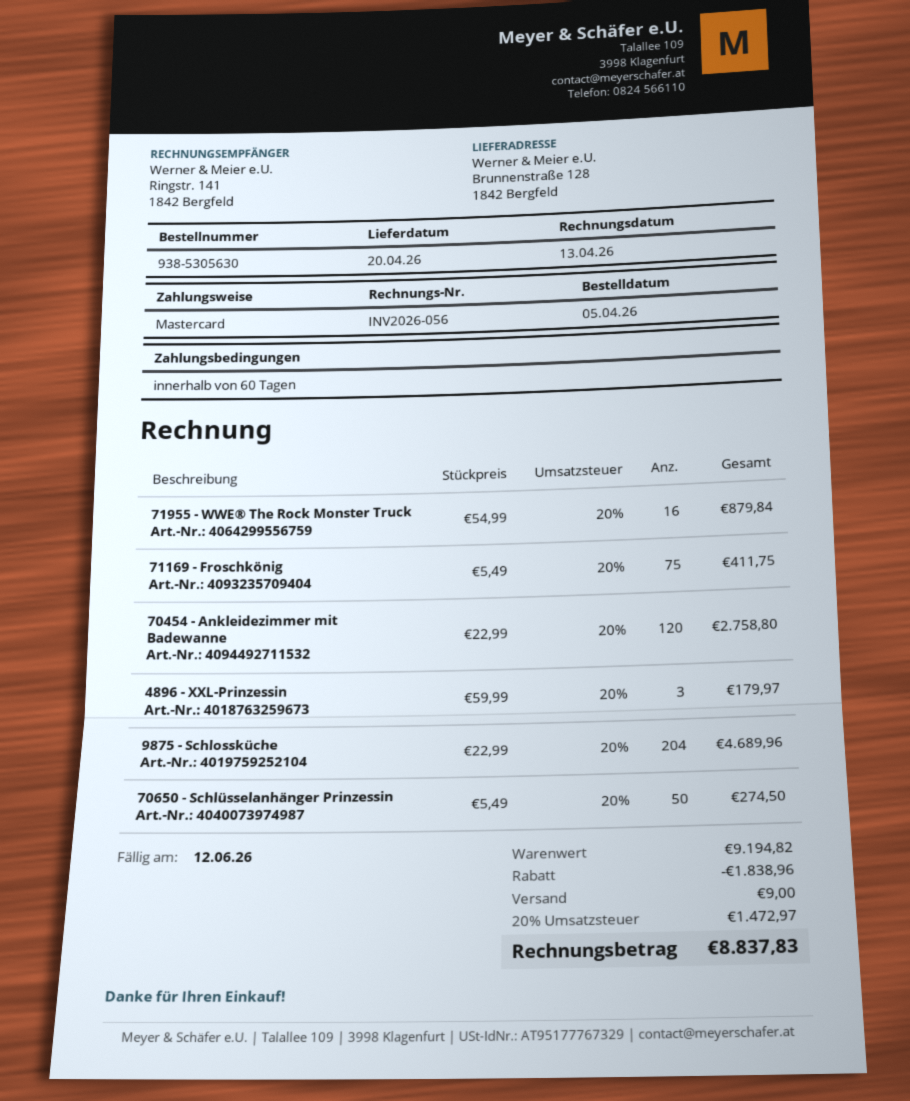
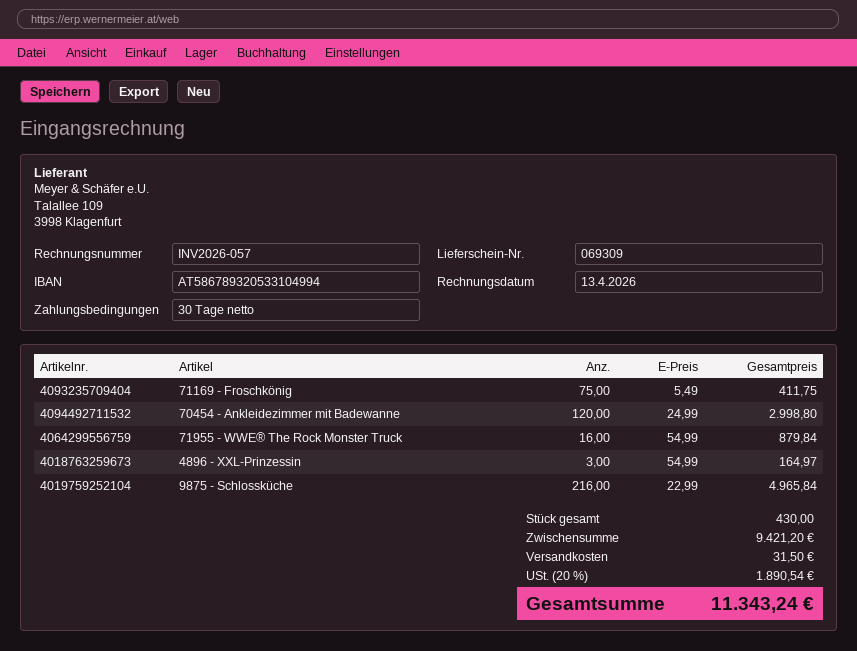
invoice number: INV2026-056 -> INV2026-057
payment terms: 60 days -> 30 days
70454 - Ankleidezimmer mit Badewanne: 120 x 22.99 = 2758.80 -> 120 x 24.99 = 2998.80
4896 - XXL-Prinzessin: 3 x 59.99 = 179.97 -> 3 x 54.99 = 164.97
9875 - Schlossküche: 204 x 22.99 = 4689.96 -> 216 x 22.99 = 4965.84
70650 - Schlüsselanhänger Prinzessin: 50 x 5.49 = 274.50 -> none
subtotal: 9194.82 -> 9421.20
discount: 1838.96 -> none
shipping: 9.00 -> 31.50
tax: 20% = 1472.97 -> 20% = 1890.54
total: 8837.83 -> 11343.24

